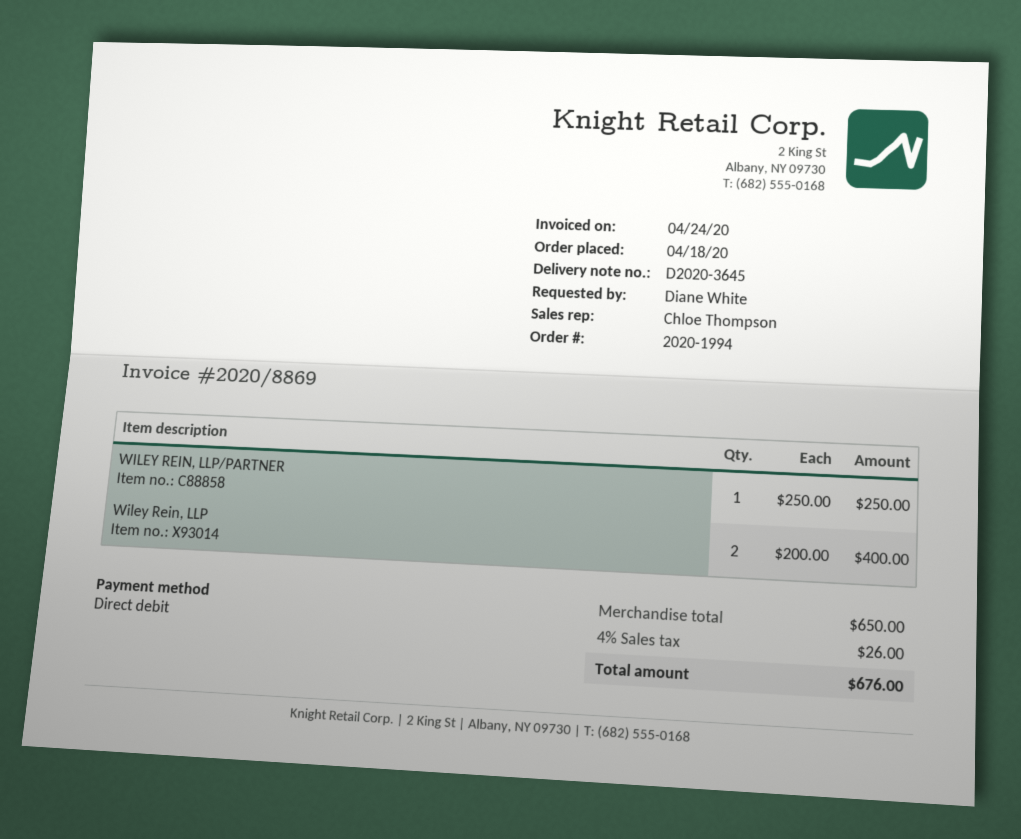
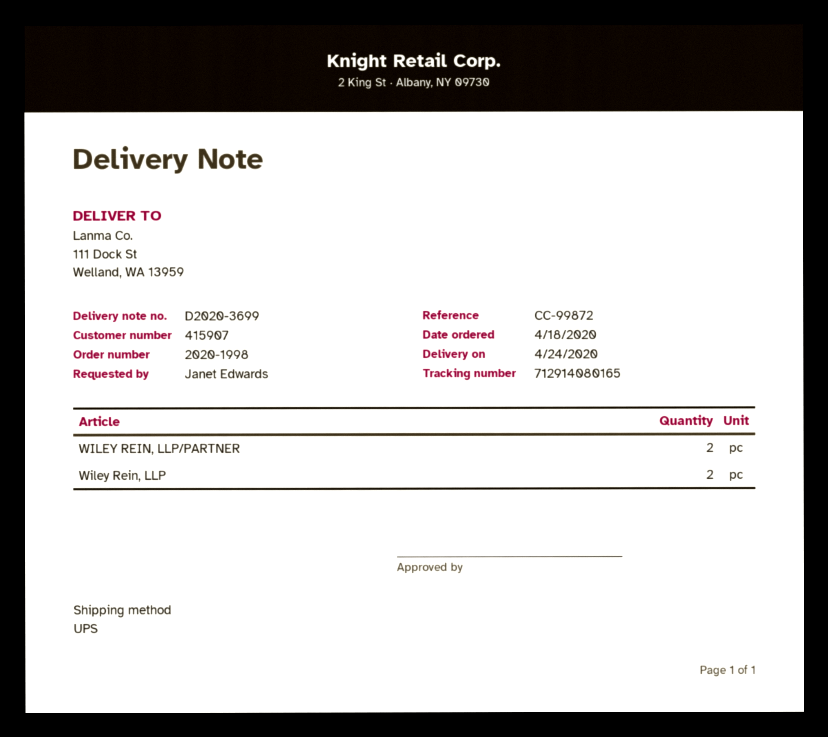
order number: 2020-1994 -> 2020-1998
delivery note number: D2020-3645 -> D2020-3699
ordered by: Diane White -> Janet Edwards
WILEY REIN, LLP/PARTNER: 1 -> 2

